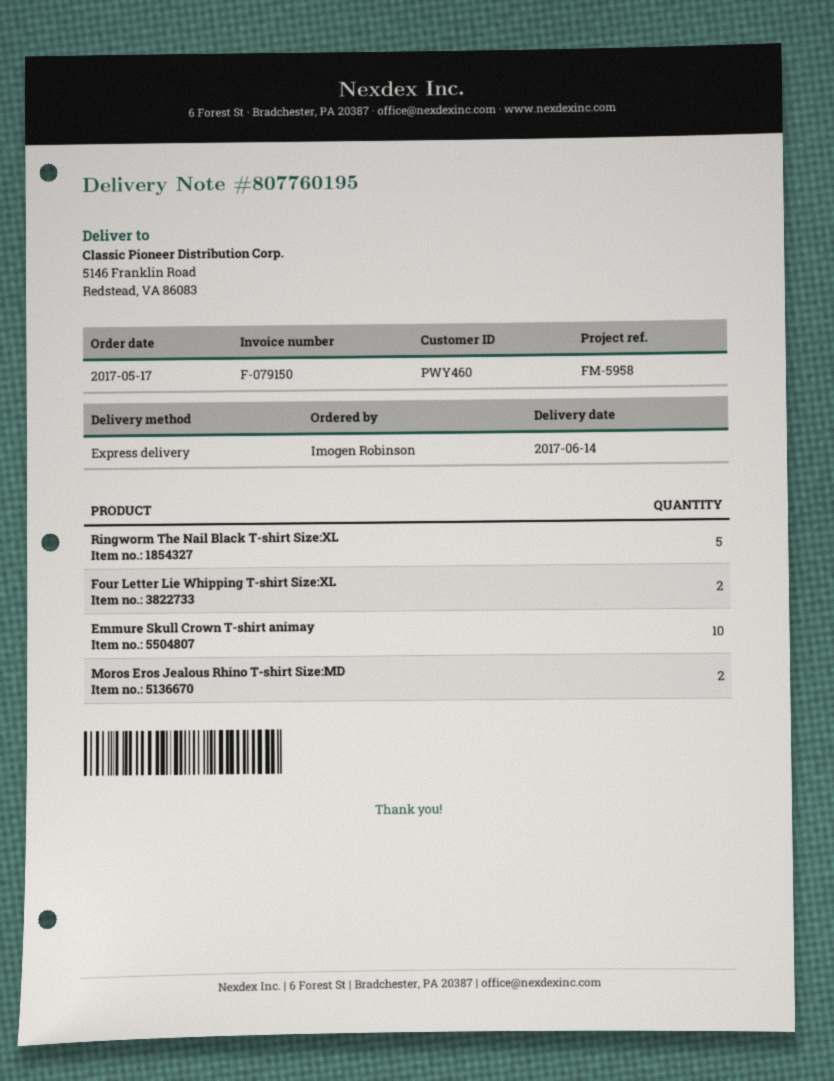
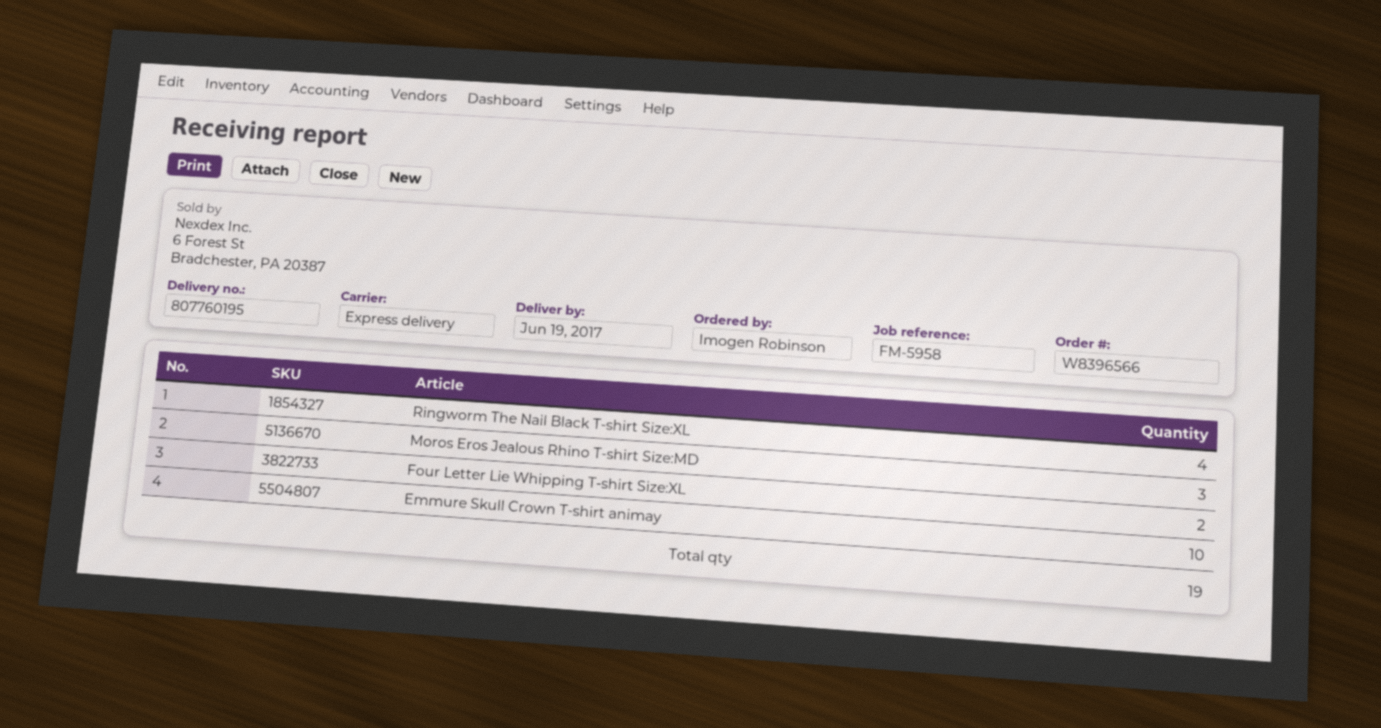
delivery date: 2017-06-14 -> 2017-06-19
Ringworm The Nail Black T-shirt Size:XL: 5 -> 4
Moros Eros Jealous Rhino T-shirt Size:MD: 2 -> 3

